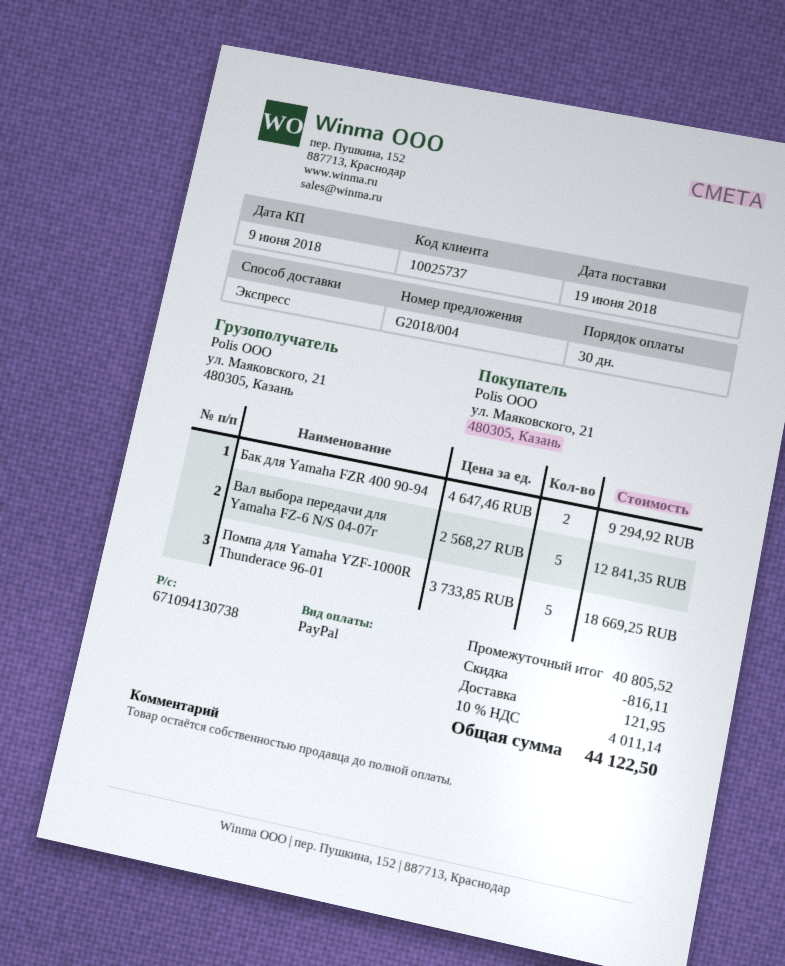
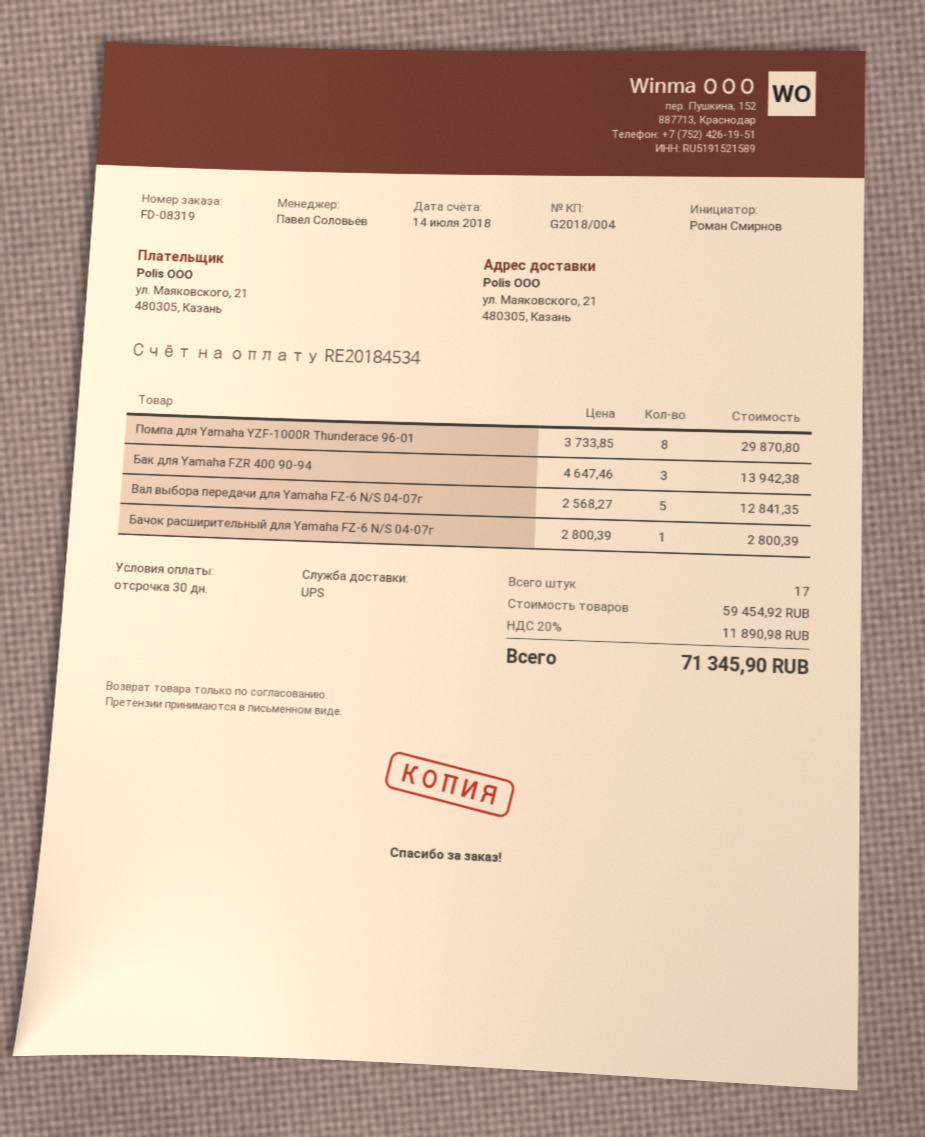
shipping method: express -> UPS
Бак для Yamaha FZR 400 90-94: 2 x 4647.46 = 9294.92 -> 3 x 4647.46 = 13942.38
Помпа для Yamaha YZF-1000R Thunderace 96-01: 5 x 3733.85 = 18669.25 -> 8 x 3733.85 = 29870.80
Бачок расширительный для Yamaha FZ-6 N/S 04-07г: none -> 1 x 2800.39 = 2800.39
subtotal: 40805.52 -> 59454.92
discount: 816.11 -> none
shipping: 121.95 -> none
tax: 10% = 4011.14 -> 20% = 11890.98
total: 44122.50 -> 71345.90

